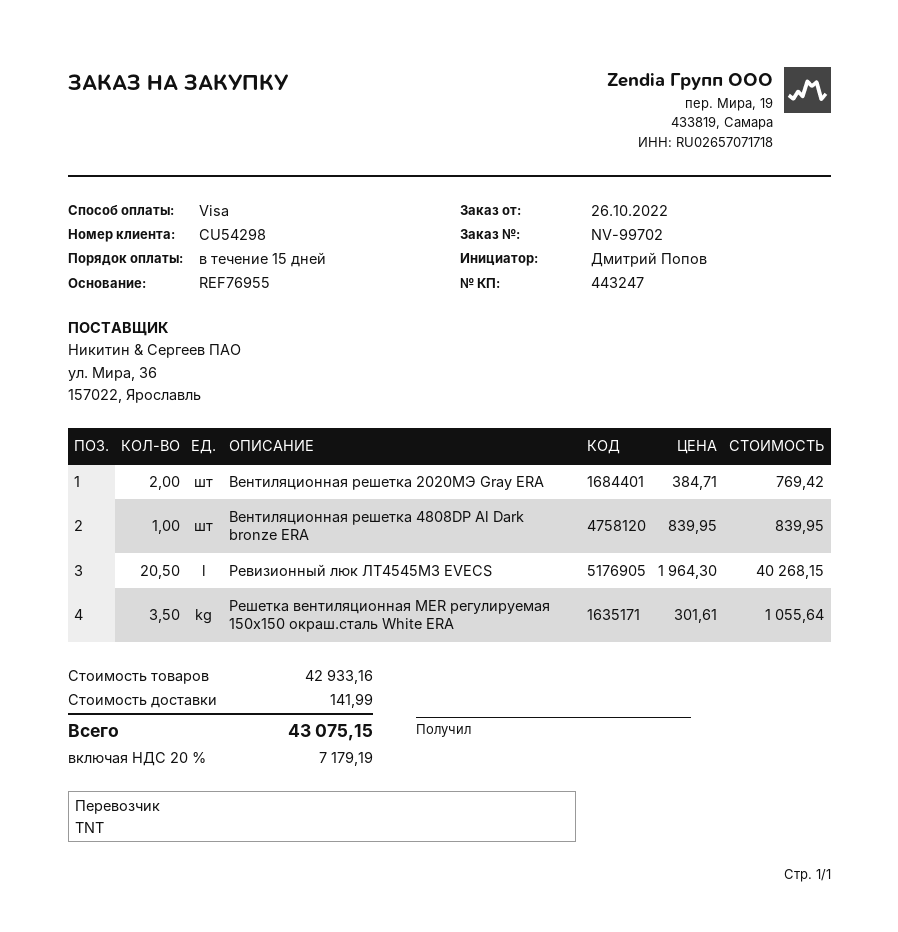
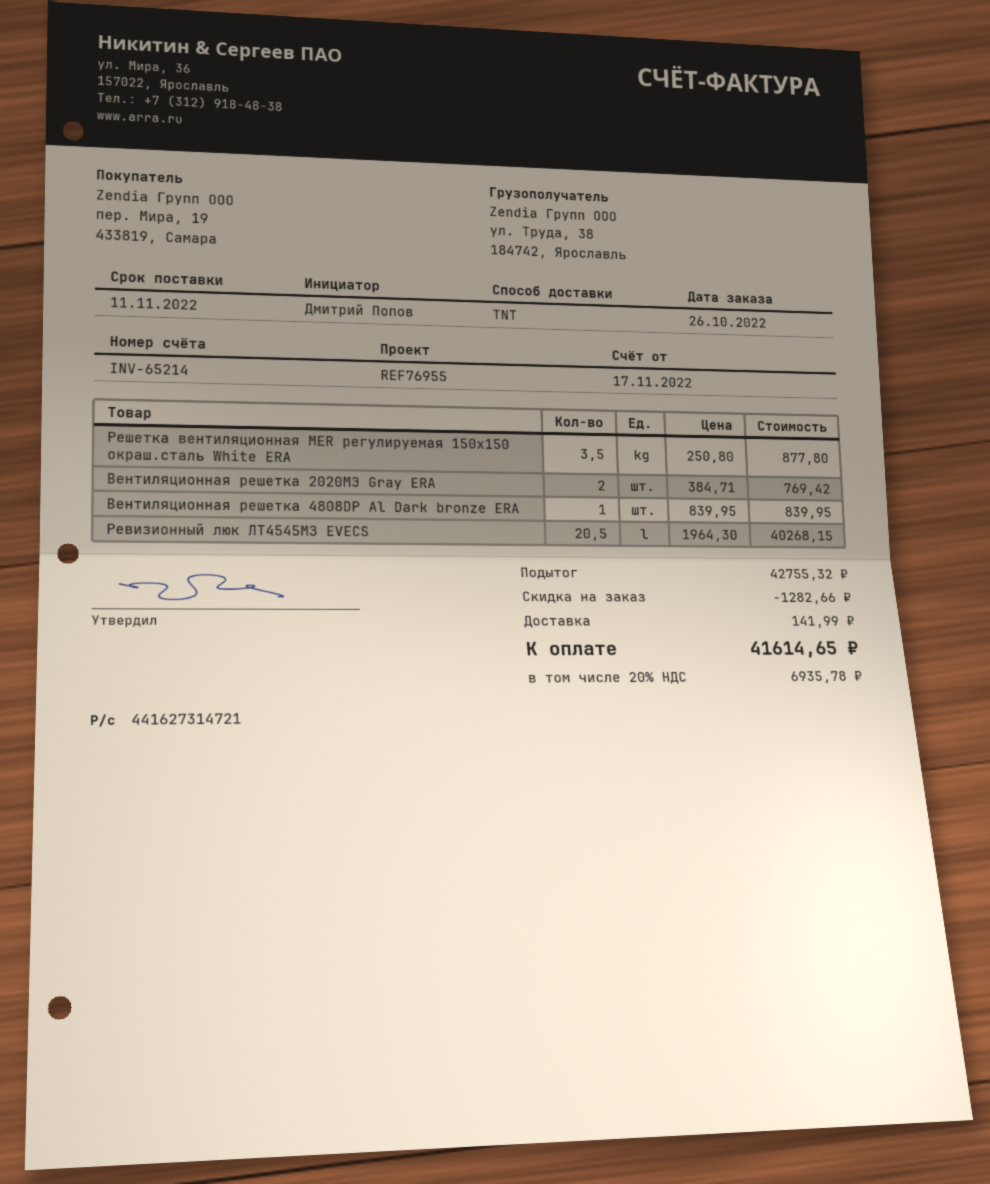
Решетка вентиляционная MER регулируемая 150x150 окраш.сталь White ERA: 3.5 x 301.61 = 1055.64 -> 3.5 x 250.80 = 877.80
subtotal: 42933.16 -> 42755.32
discount: none -> 1282.66
tax: 20% = 7179.19 -> 20% = 6935.78
total: 43075.15 -> 41614.65

